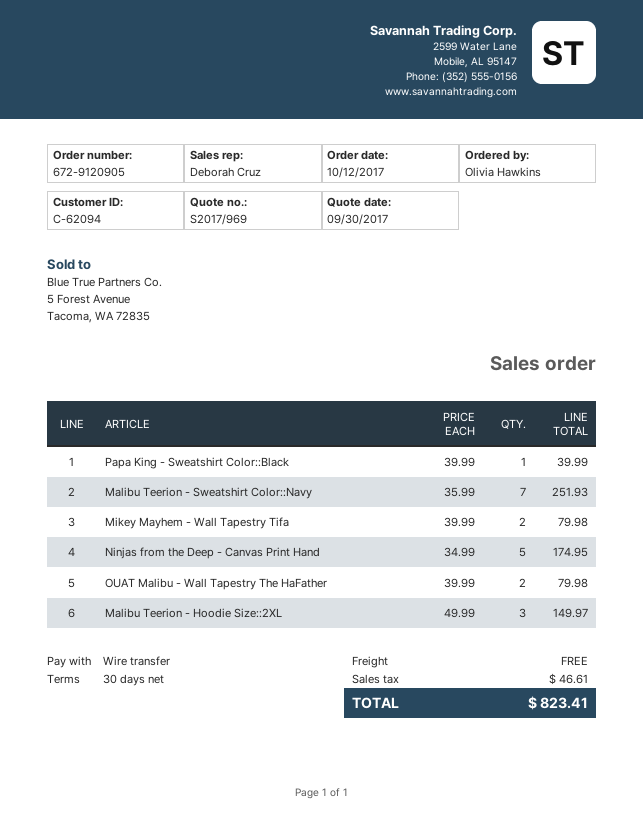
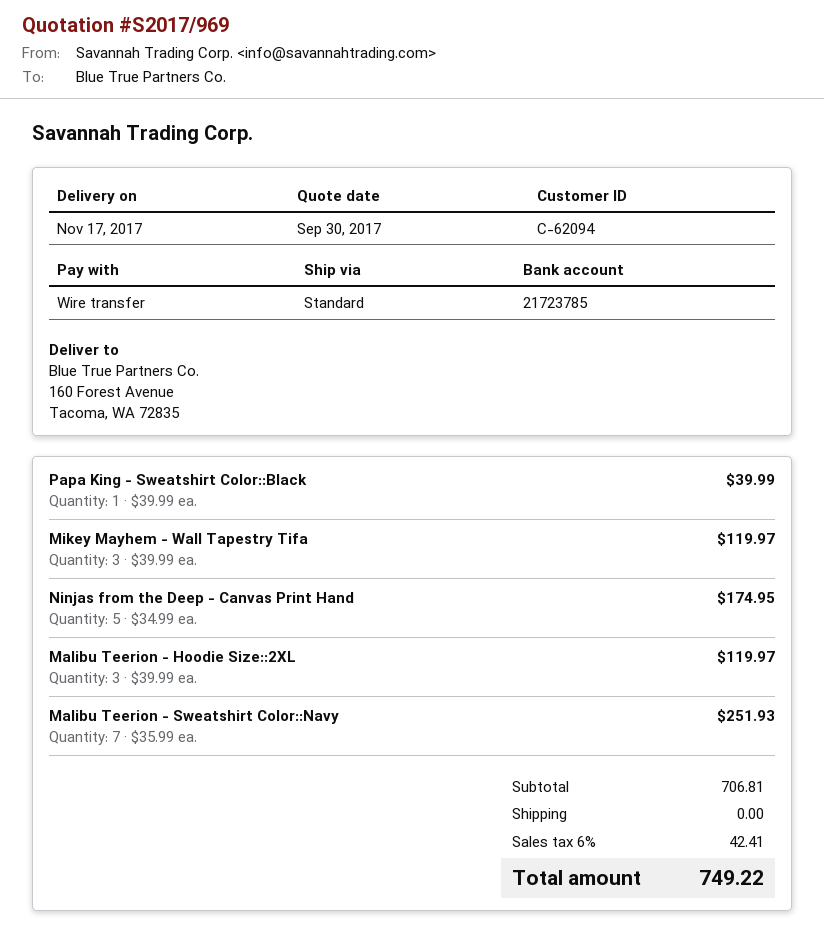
Mikey Mayhem - Wall Tapestry Tifa: 2 x 39.99 = 79.98 -> 3 x 39.99 = 119.97
OUAT Malibu - Wall Tapestry The HaFather: 2 x 39.99 = 79.98 -> none
Malibu Teerion - Hoodie Size::2XL: 3 x 49.99 = 149.97 -> 3 x 39.99 = 119.97
tax: 46.61 -> 42.41
total: 823.41 -> 749.22

